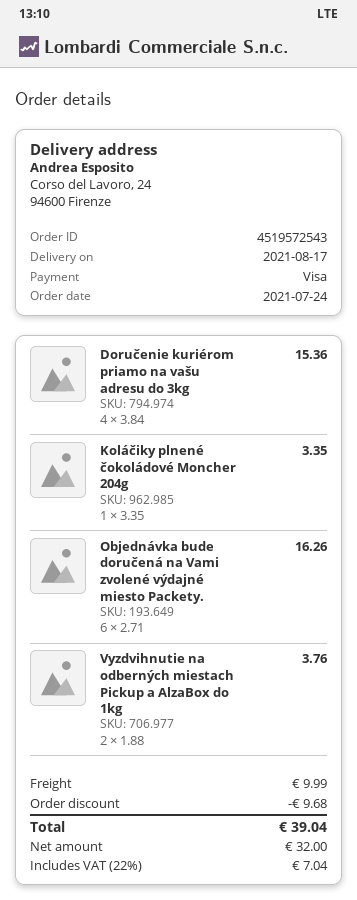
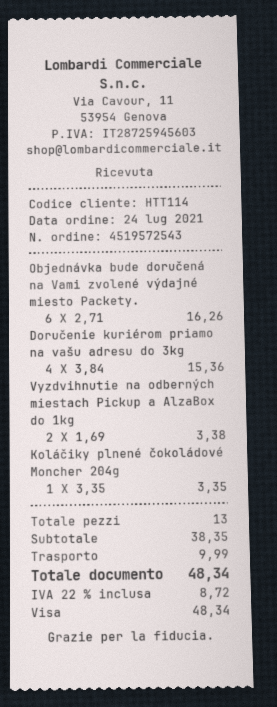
Vyzdvihnutie na odberných miestach Pickup a AlzaBox do 1kg: 2 x 1.88 = 3.76 -> 2 x 1.69 = 3.38
discount: 9.68 -> none
tax: 22% = 7.04 -> 22% = 8.72
total: 39.04 -> 48.34

